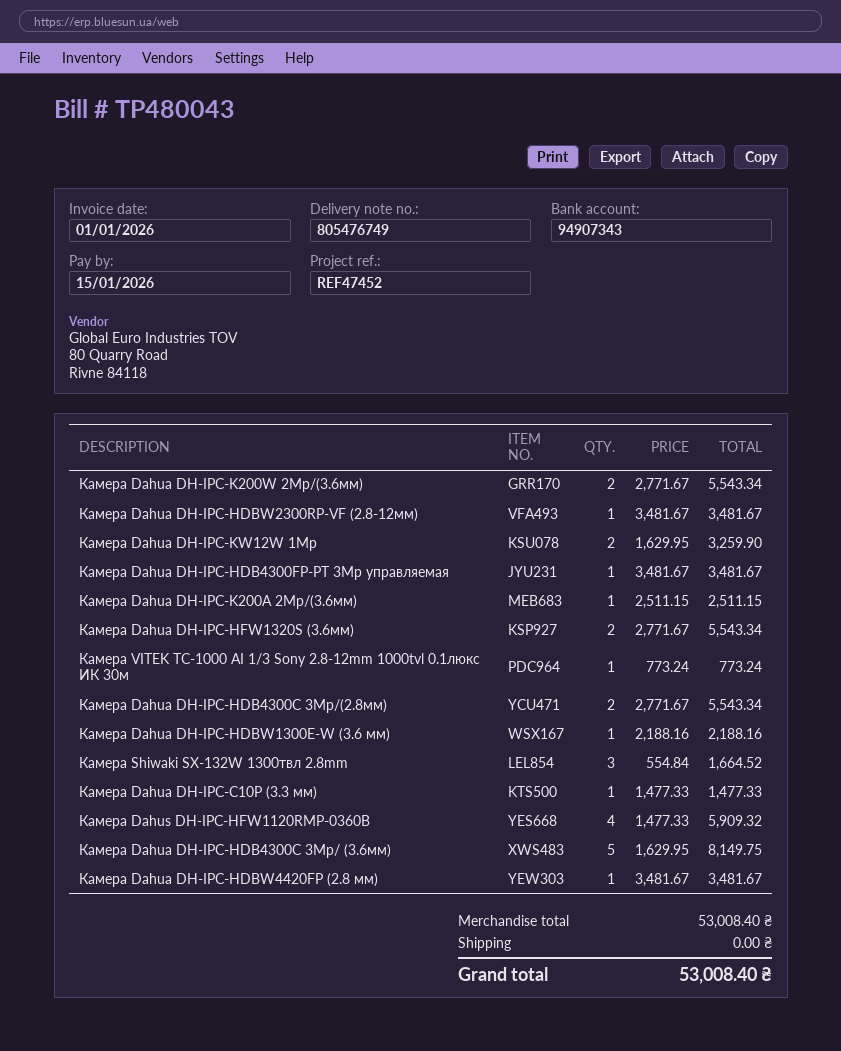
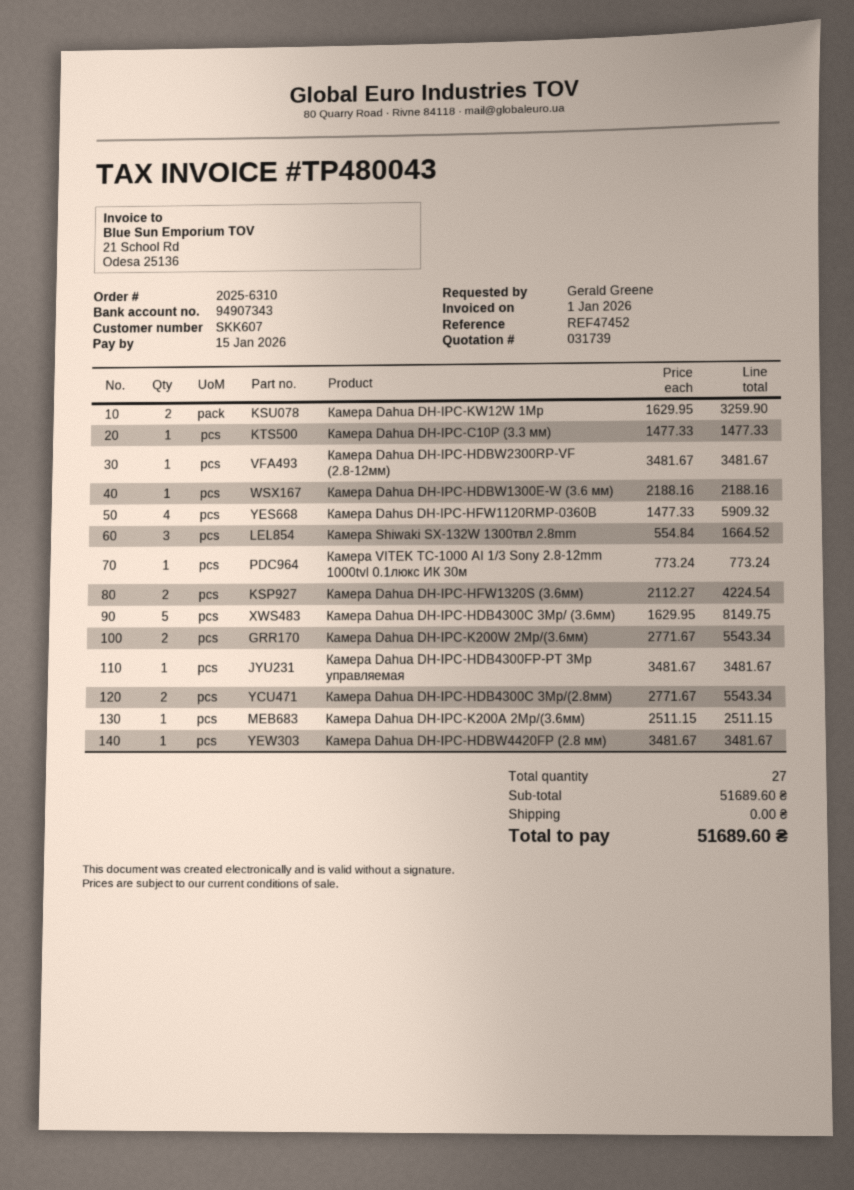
Камера Dahua DH-IPC-HFW1320S (3.6мм): 2 x 2771.67 = 5543.34 -> 2 x 2112.27 = 4224.54
subtotal: 53008.40 -> 51689.60
total: 53008.40 -> 51689.60

